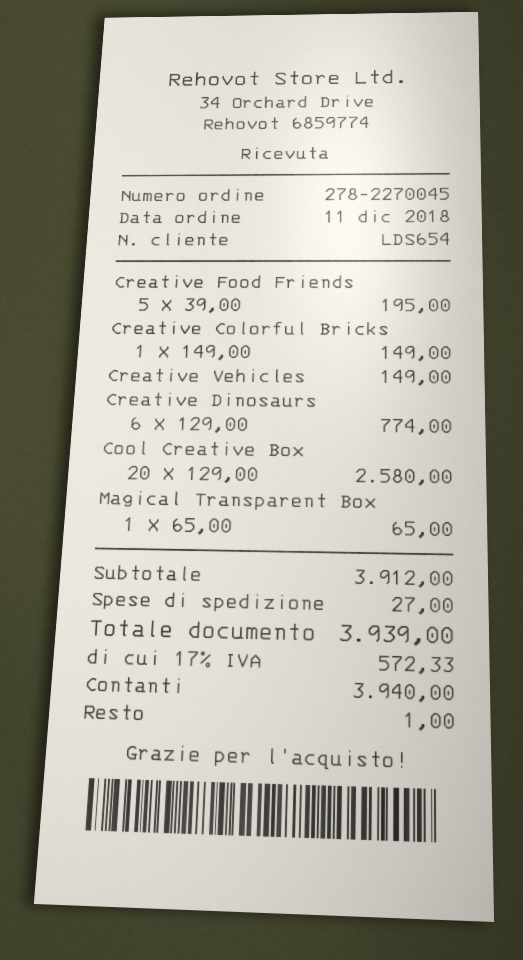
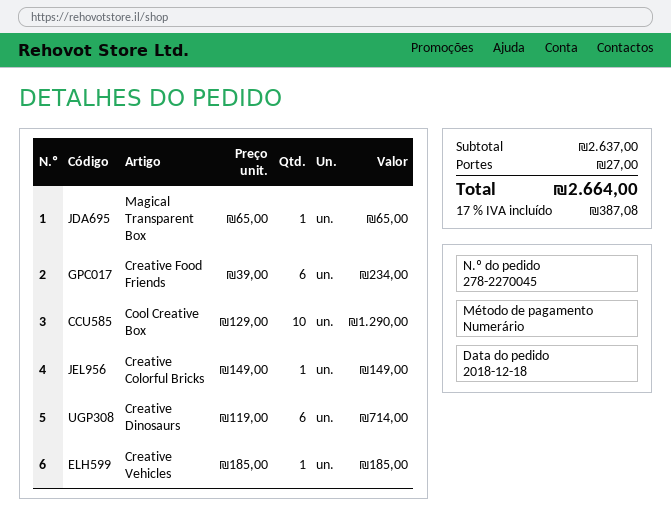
order date: 2018-12-11 -> 2018-12-18
Creative Food Friends: 5 x 39.00 = 195.00 -> 6 x 39.00 = 234.00
Creative Vehicles: 1 x 149.00 = 149.00 -> 1 x 185.00 = 185.00
Creative Dinosaurs: 6 x 129.00 = 774.00 -> 6 x 119.00 = 714.00
Cool Creative Box: 20 x 129.00 = 2580.00 -> 10 x 129.00 = 1290.00
subtotal: 3912.00 -> 2637.00
tax: 17% = 572.33 -> 17% = 387.08
total: 3939.00 -> 2664.00

